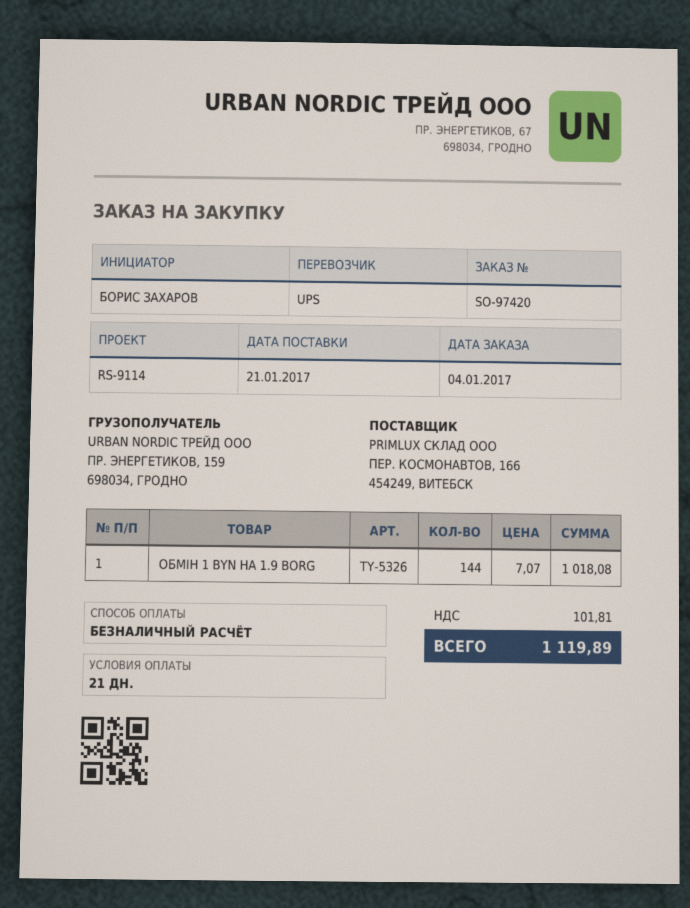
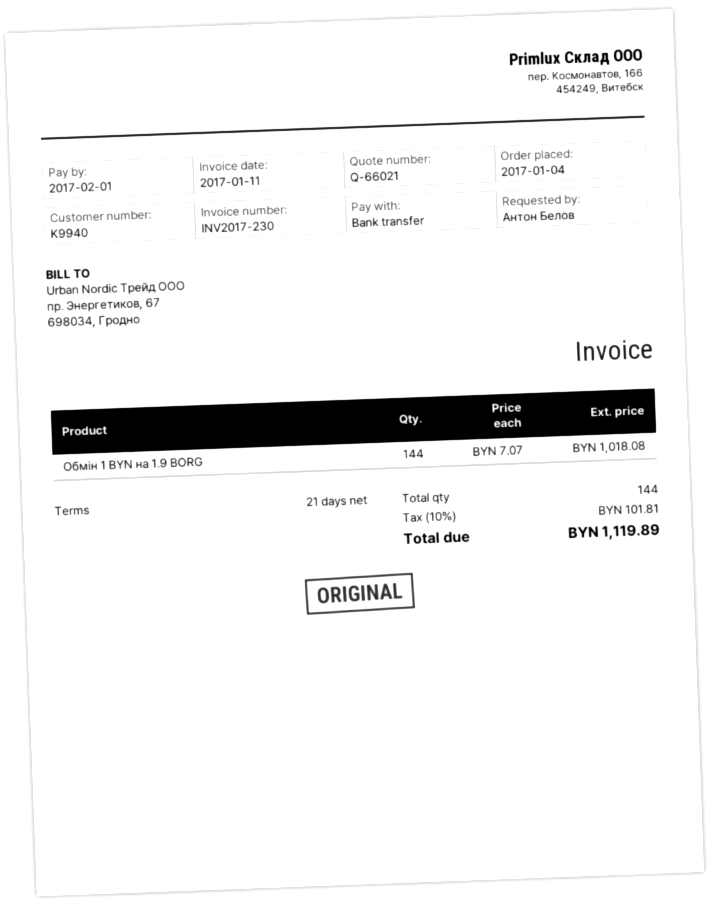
ordered by: БОРИС ЗАХАРОВ -> Антон Белов

